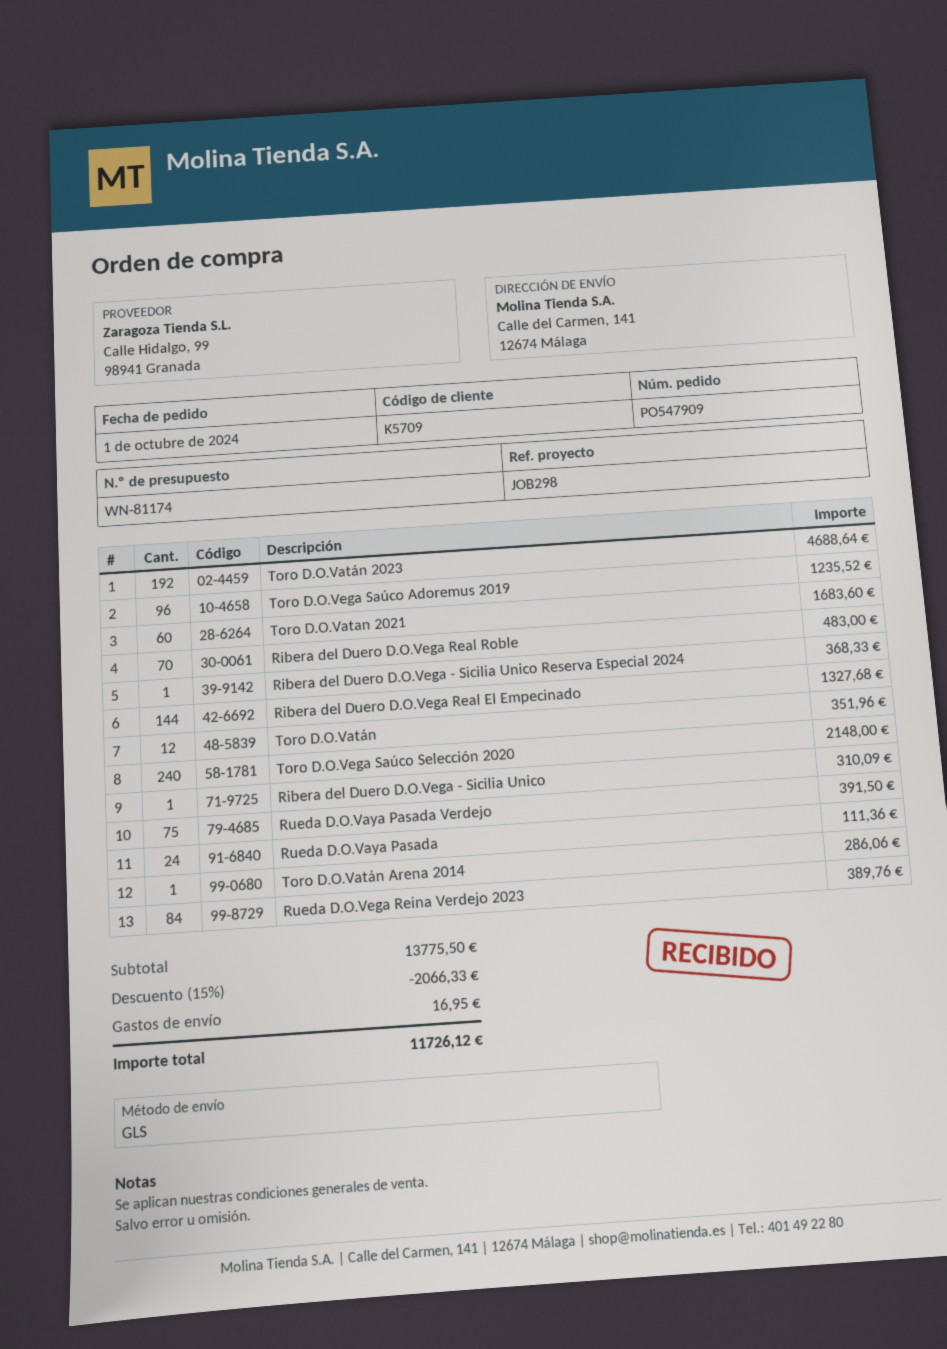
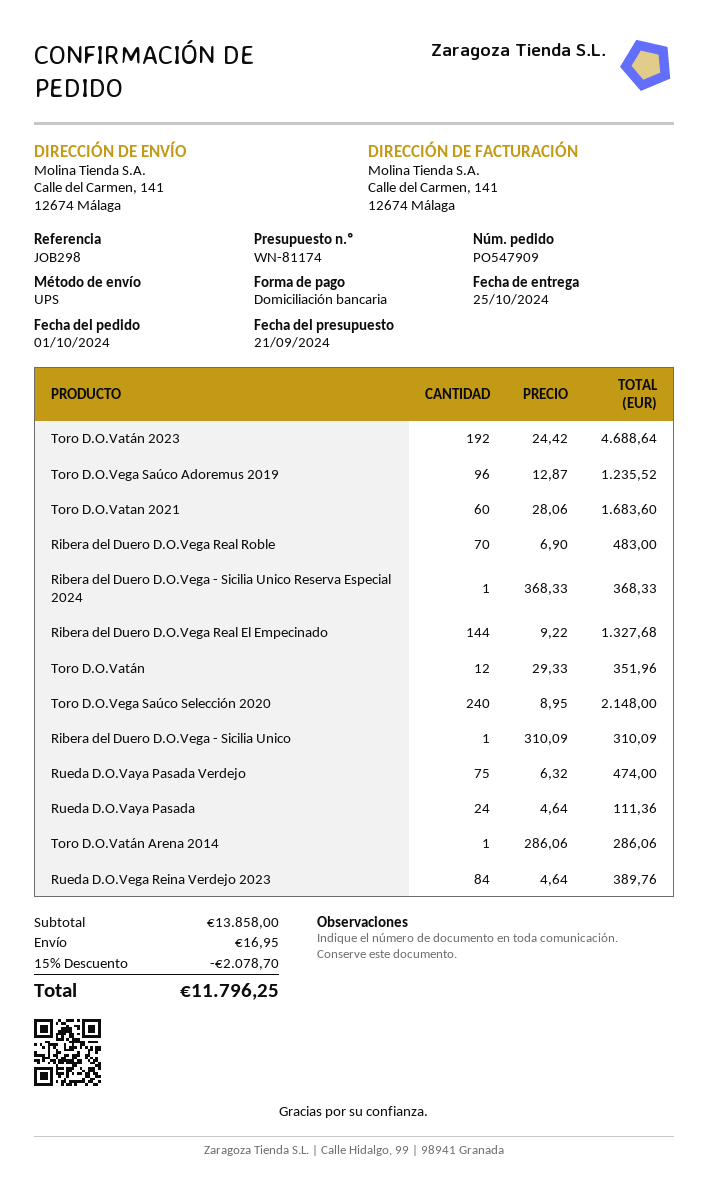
shipping method: GLS -> UPS
Rueda D.O.Vaya Pasada Verdejo: 75 for 391.50 -> 75 for 474.00
subtotal: 13775.50 -> 13858.00
discount: 15% = 2066.33 -> 15% = 2078.70
total: 11726.12 -> 11796.25

